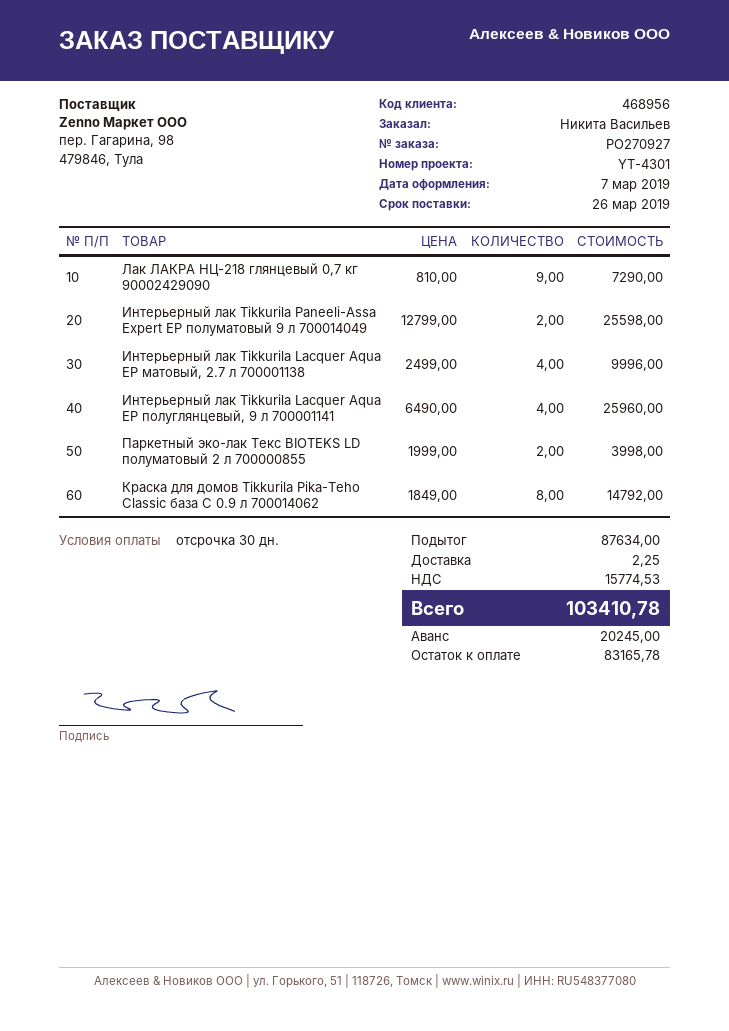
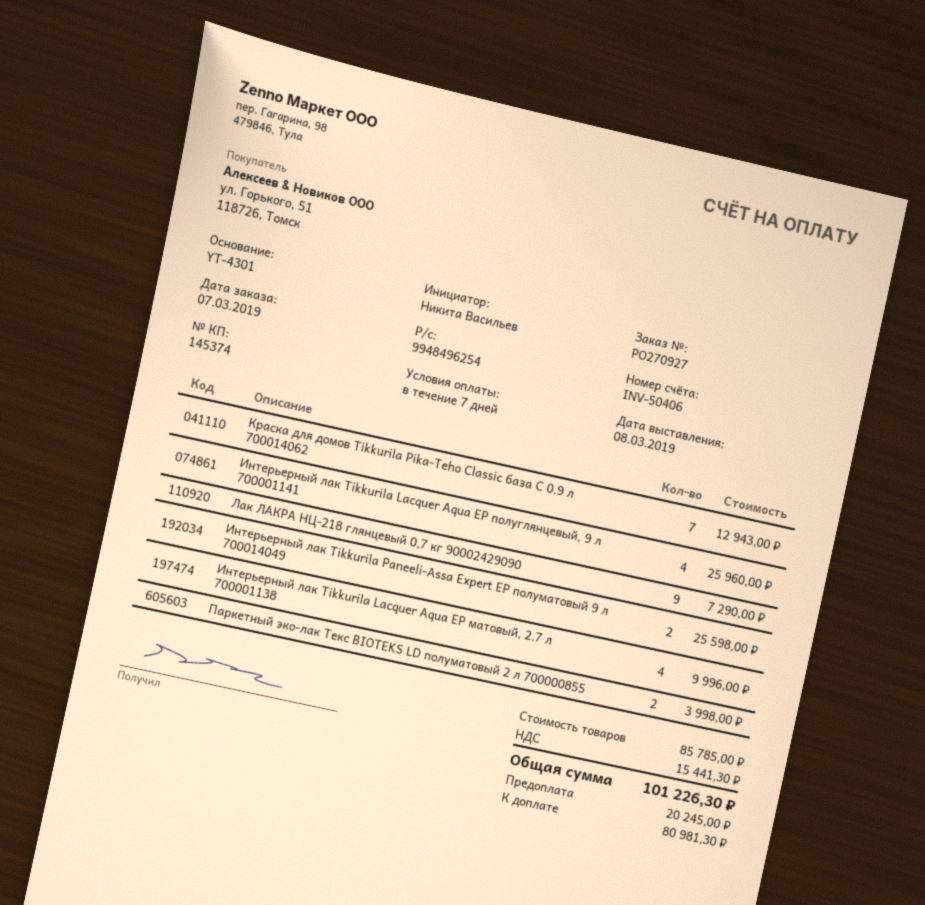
payment terms: 30 days -> 7 days
Краска для домов Tikkurila Pika-Teho Classic база C 0.9 л 700014062: 8 for 14792.00 -> 7 for 12943.00
subtotal: 87634.00 -> 85785.00
shipping: 2.25 -> none
tax: 15774.53 -> 15441.30
total: 103410.78 -> 101226.30
balance: 83165.78 -> 80981.30

